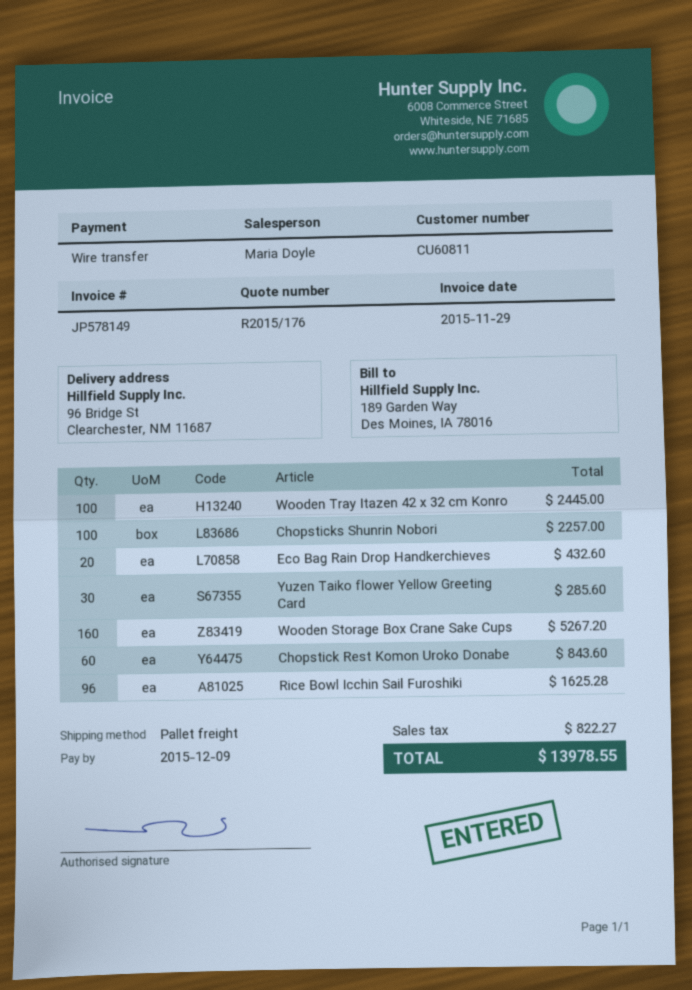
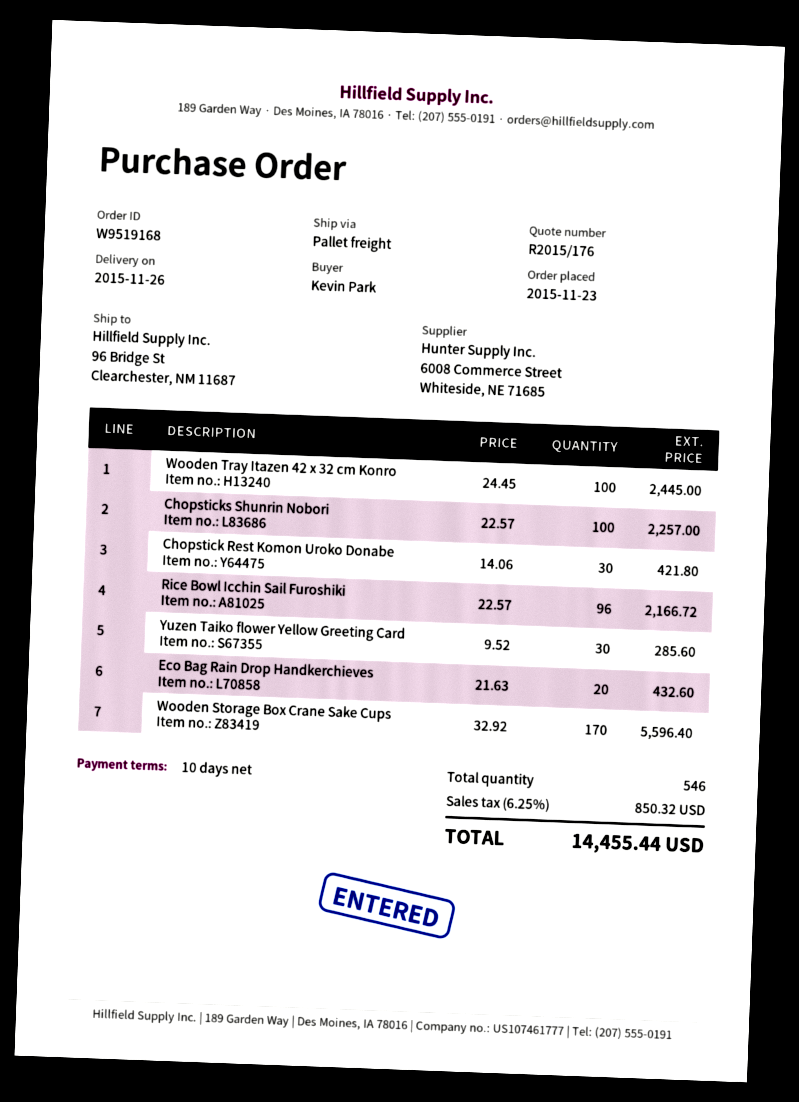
Wooden Storage Box Crane Sake Cups: 160 for 5267.20 -> 170 for 5596.40
Chopstick Rest Komon Uroko Donabe: 60 for 843.60 -> 30 for 421.80
Rice Bowl Icchin Sail Furoshiki: 96 for 1625.28 -> 96 for 2166.72
tax: 822.27 -> 850.32
total: 13978.55 -> 14455.44

